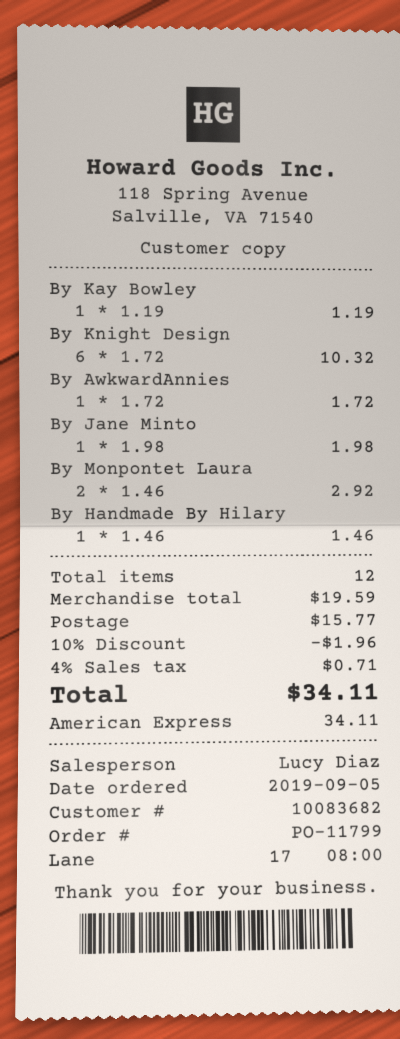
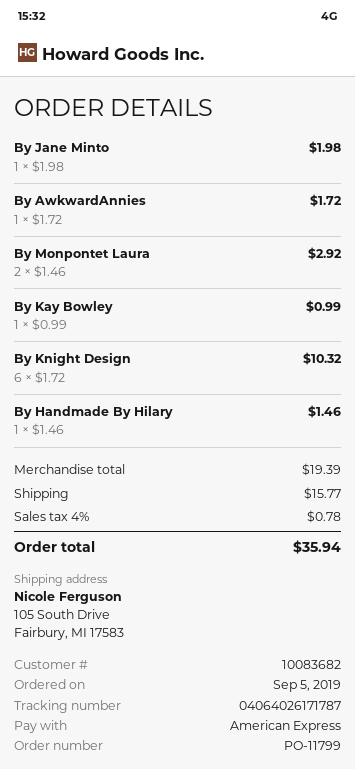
By Kay Bowley: 1 x 1.19 = 1.19 -> 1 x 0.99 = 0.99
subtotal: 19.59 -> 19.39
discount: 10% = 1.96 -> none
tax: 4% = 0.71 -> 4% = 0.78
total: 34.11 -> 35.94

